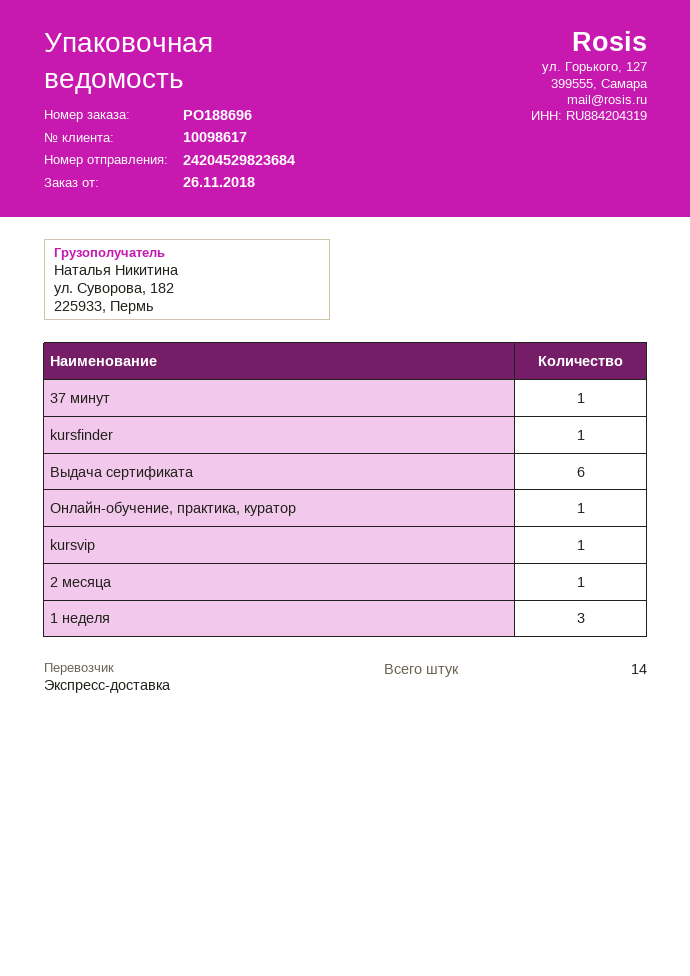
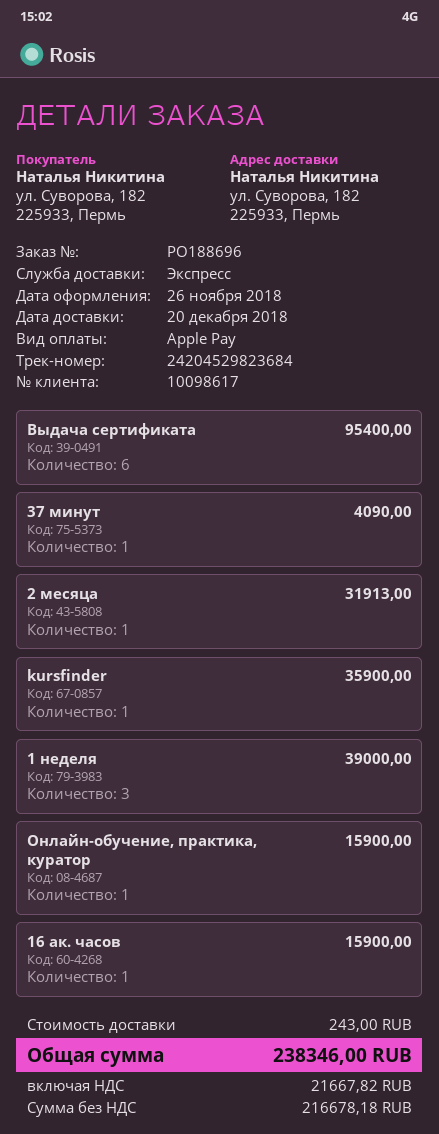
kursvip: 1 -> none
16 ак. часов: none -> 1

